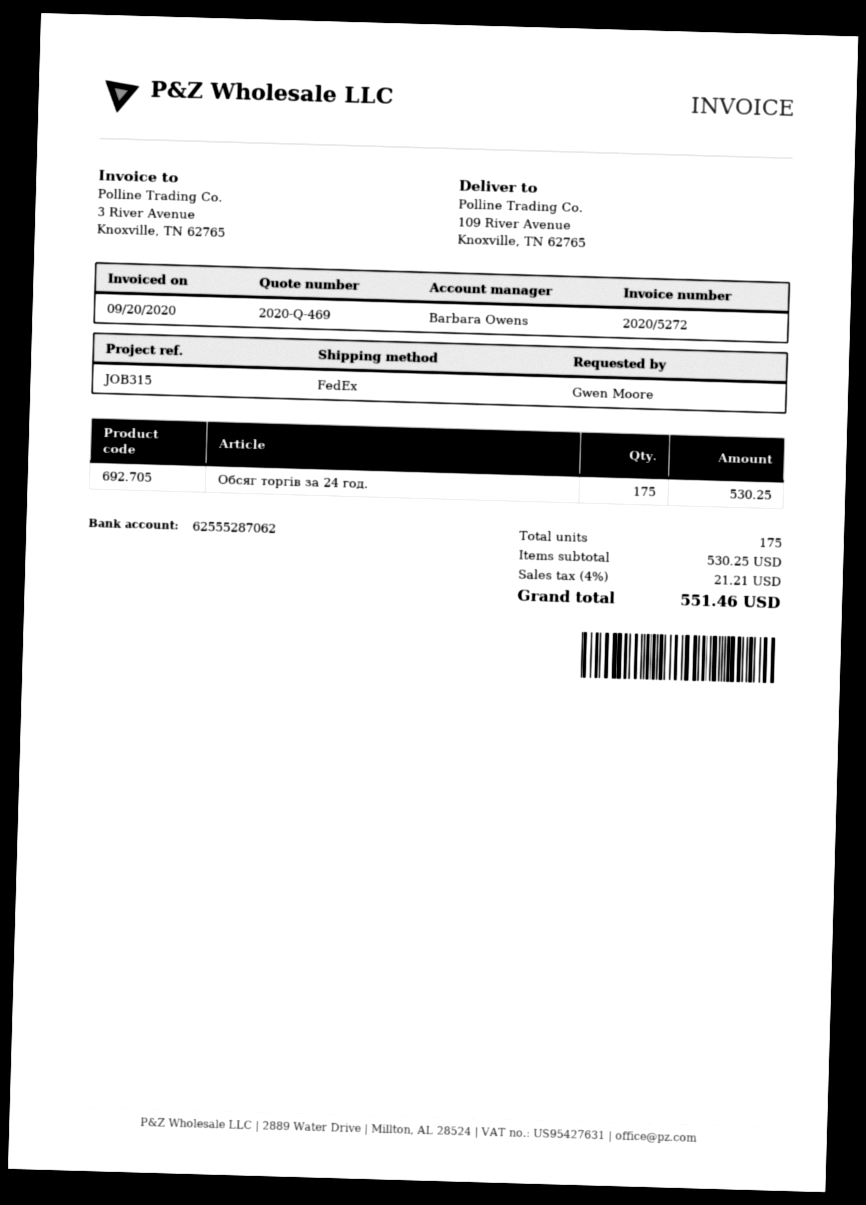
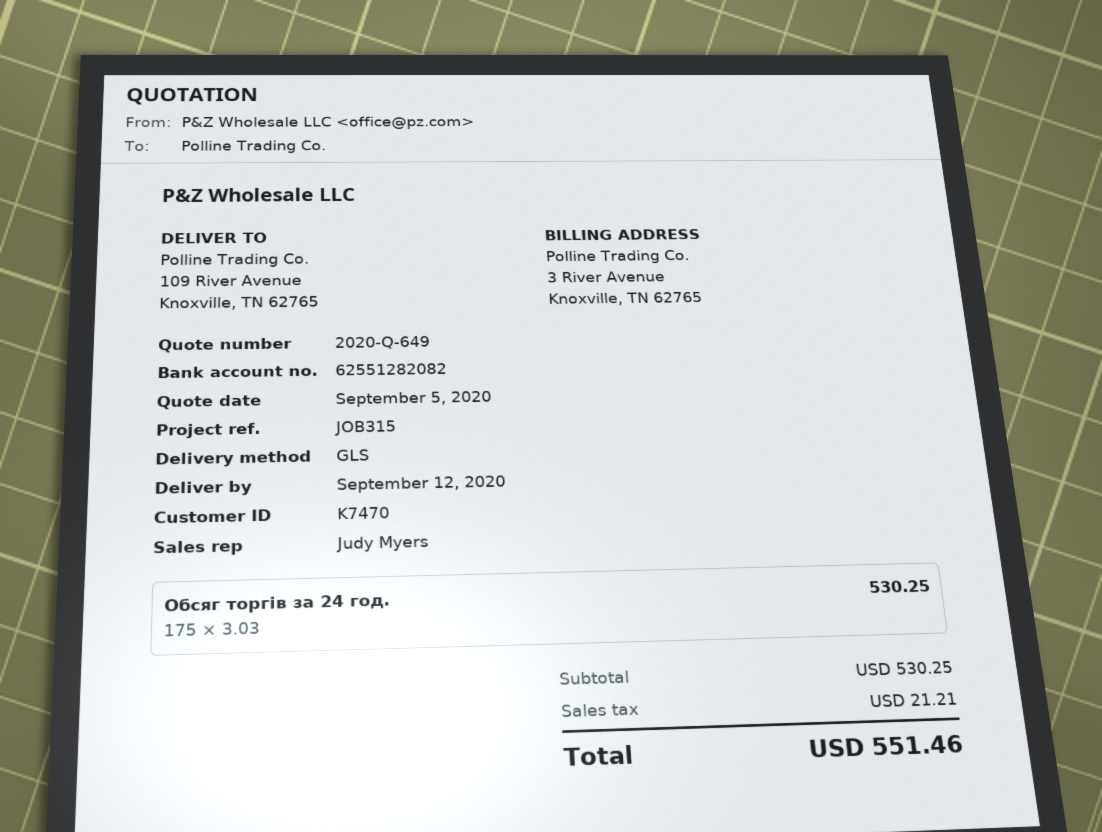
quote number: 2020-Q-469 -> 2020-Q-649
sales rep: Barbara Owens -> Judy Myers
bank account: 62555287062 -> 62551282082
shipping method: FedEx -> GLS

